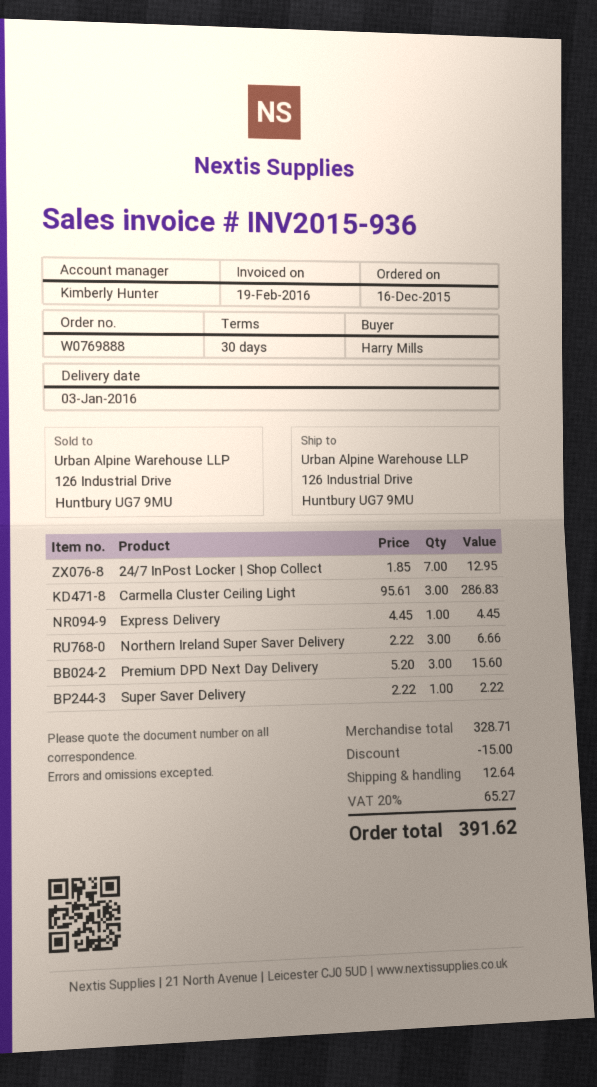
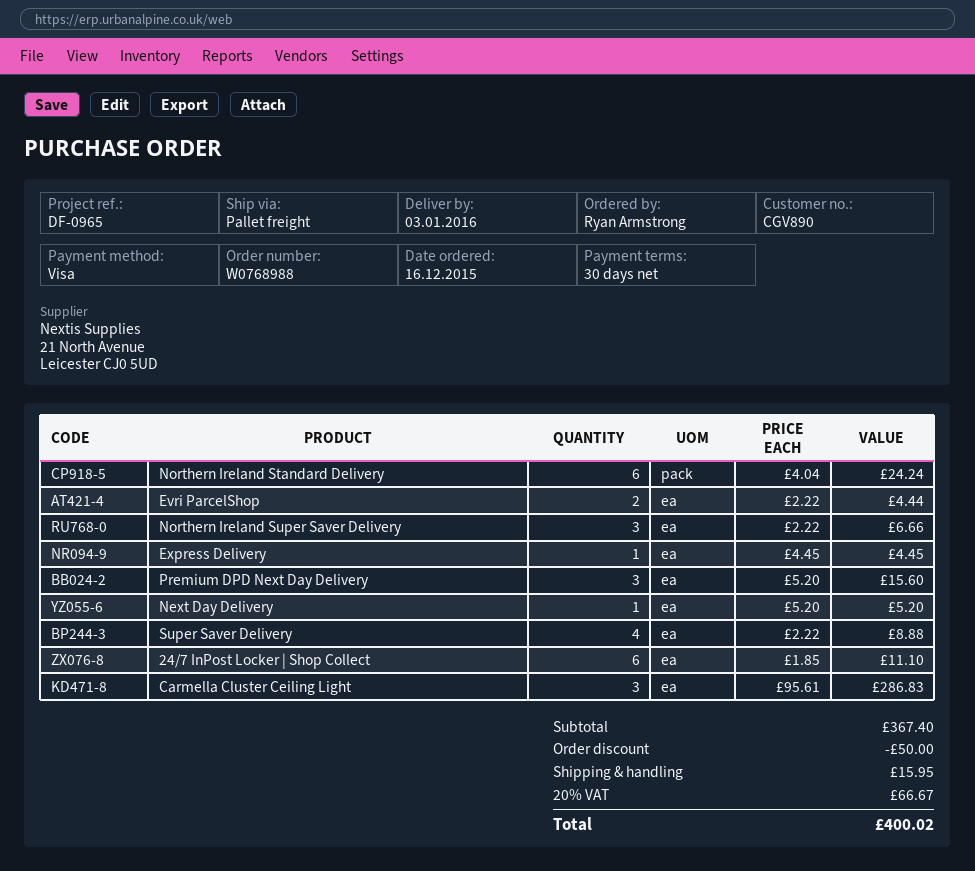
order number: W0769888 -> W0768988
ordered by: Harry Mills -> Ryan Armstrong
24/7 InPost Locker | Shop Collect: 7 x 1.85 = 12.95 -> 6 x 1.85 = 11.10
Super Saver Delivery: 1 x 2.22 = 2.22 -> 4 x 2.22 = 8.88
Northern Ireland Standard Delivery: none -> 6 x 4.04 = 24.24
Evri ParcelShop: none -> 2 x 2.22 = 4.44
Next Day Delivery: none -> 1 x 5.20 = 5.20
subtotal: 328.71 -> 367.40
discount: 15.00 -> 50.00
shipping: 12.64 -> 15.95
tax: 20% = 65.27 -> 20% = 66.67
total: 391.62 -> 400.02

